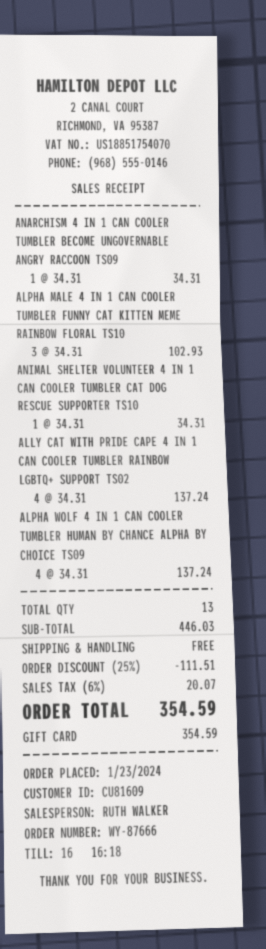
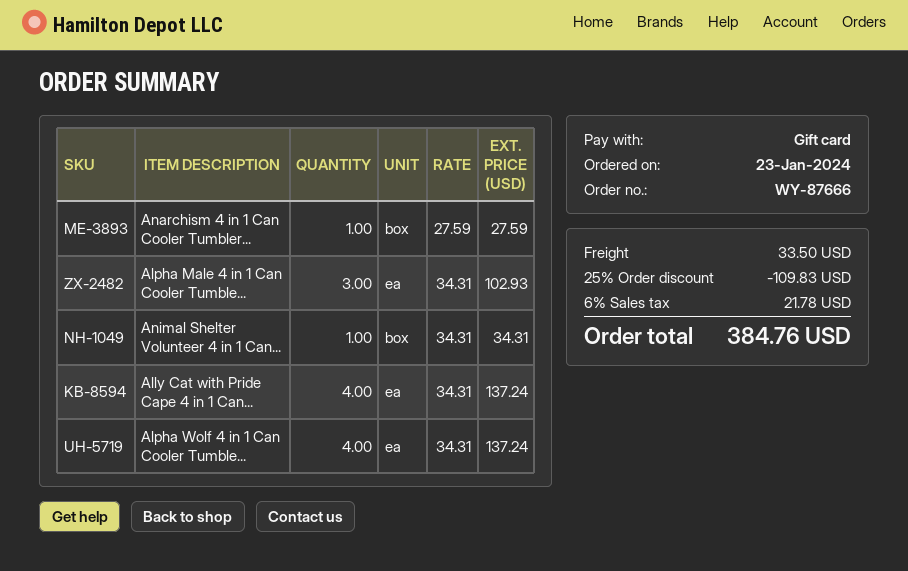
ANARCHISM 4 IN 1 CAN COOLER TUMBLER BECOME UNGOVERNABLE ANGRY RACCOON TS09: 1 x 34.31 = 34.31 -> 1 x 27.59 = 27.59
discount: 25% = 111.51 -> 25% = 109.83
shipping: 0.00 -> 33.50
tax: 6% = 20.07 -> 6% = 21.78
total: 354.59 -> 384.76

